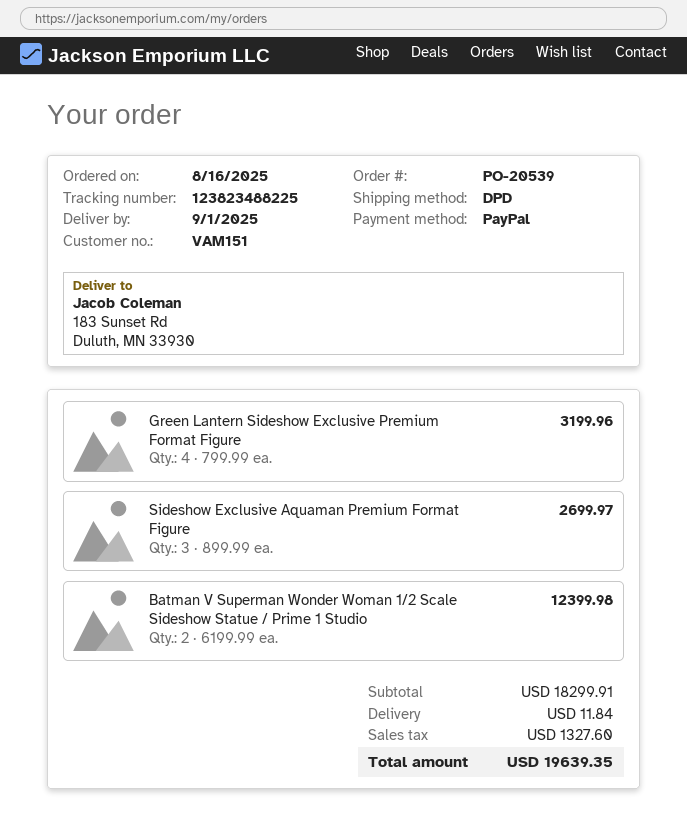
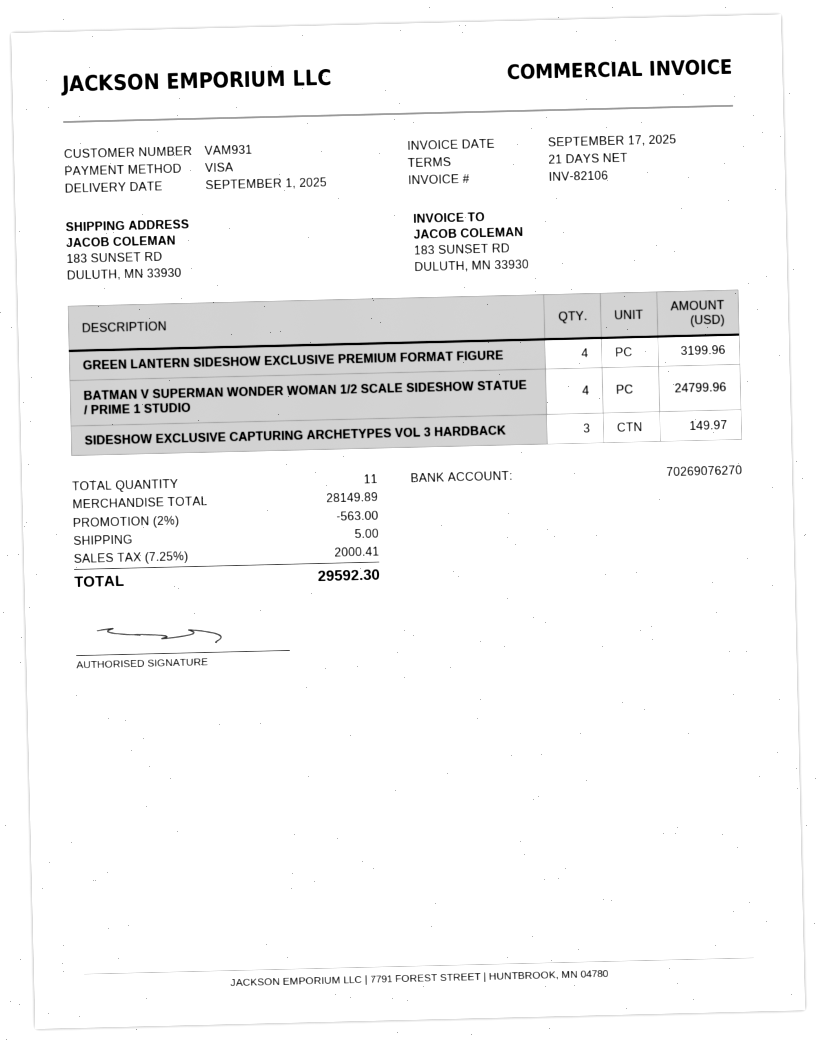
customer number: VAM151 -> VAM931
payment method: PayPal -> Visa
Sideshow Exclusive Aquaman Premium Format Figure: 3 for 2699.97 -> none
Batman V Superman Wonder Woman 1/2 Scale Sideshow Statue / Prime 1 Studio: 2 for 12399.98 -> 4 for 24799.96
SIDESHOW EXCLUSIVE CAPTURING ARCHETYPES VOL 3 HARDBACK: none -> 3 for 149.97
subtotal: 18299.91 -> 28149.89
discount: none -> 2% = 563.00
shipping: 11.84 -> 5.00
tax: 1327.60 -> 2000.41
total: 19639.35 -> 29592.30

